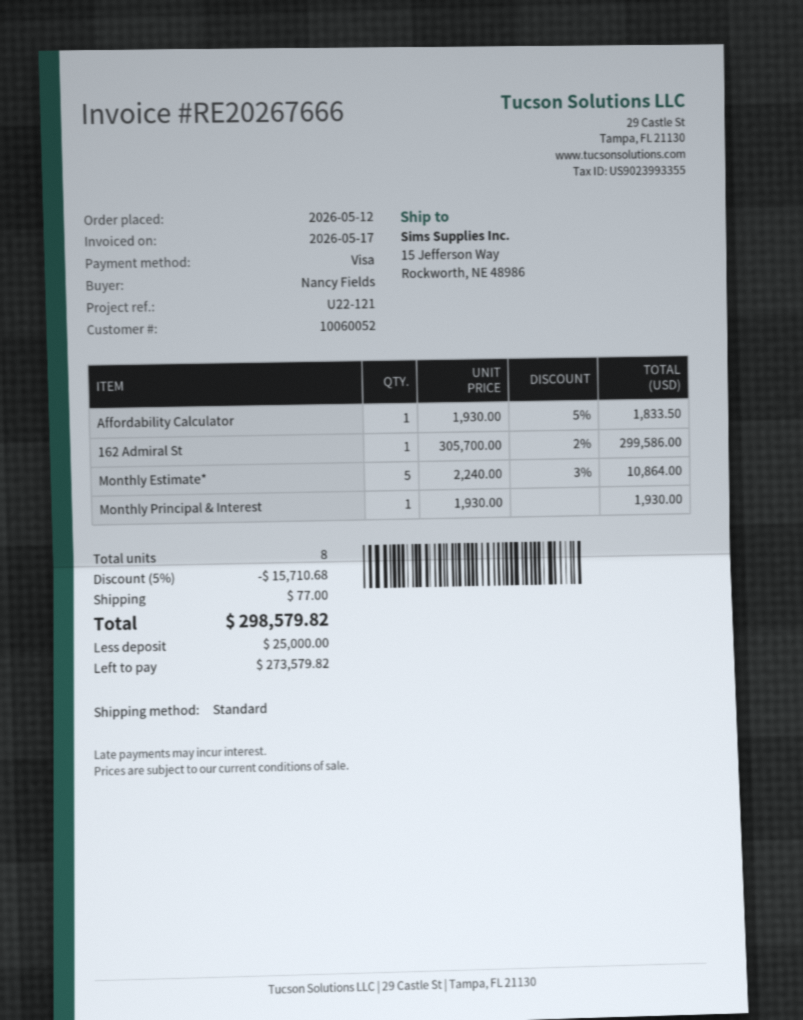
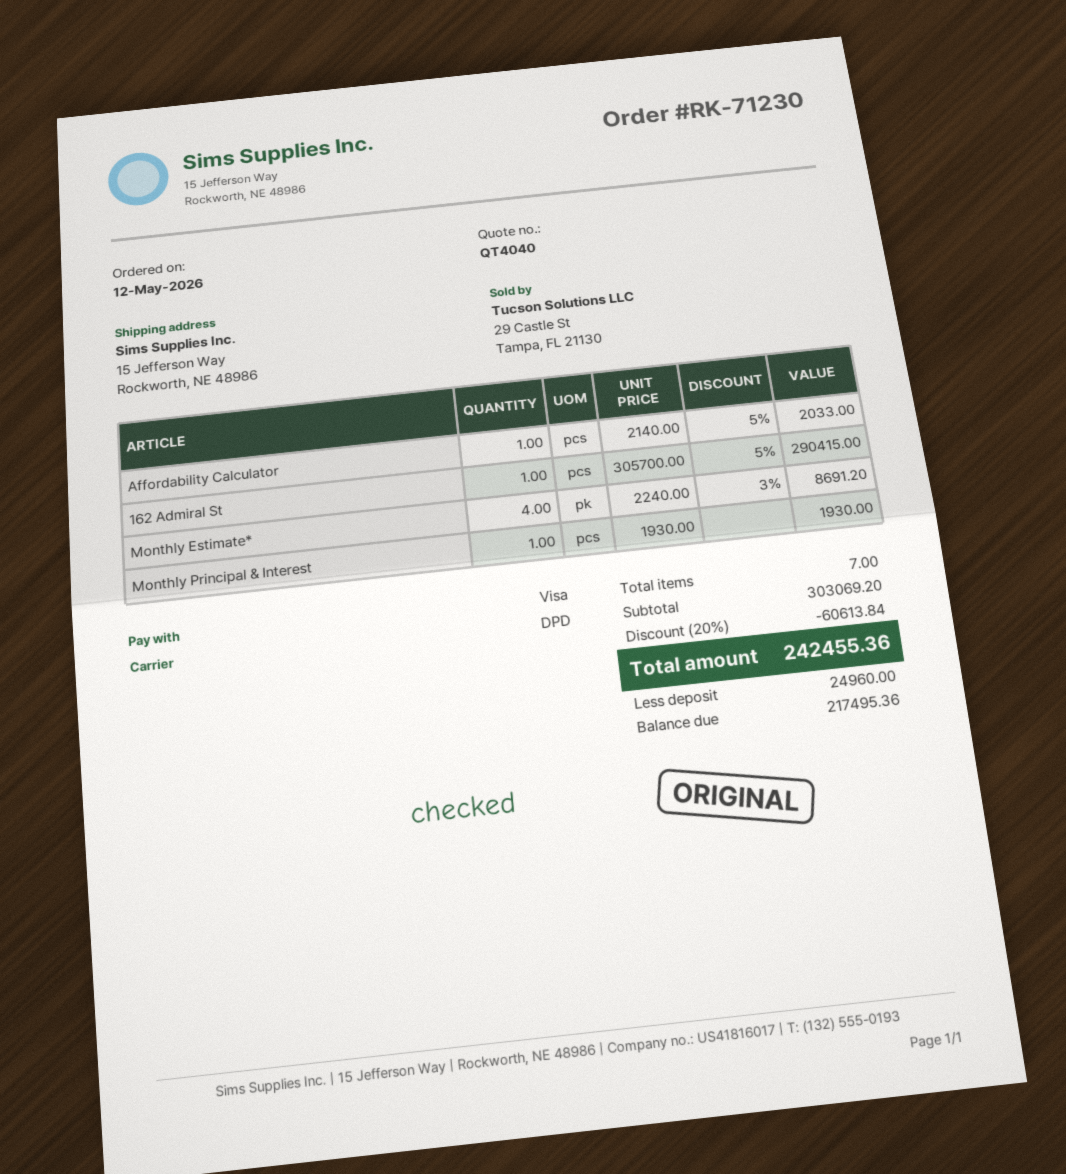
shipping method: standard -> DPD
Affordability Calculator: 1 x 1930.00 - 5% = 1833.50 -> 1 x 2140.00 - 5% = 2033.00
162 Admiral St: 1 x 305700.00 - 2% = 299586.00 -> 1 x 305700.00 - 5% = 290415.00
Monthly Estimate*: 5 x 2240.00 - 3% = 10864.00 -> 4 x 2240.00 - 3% = 8691.20
total quantity: 8 -> 7
discount: 5% = 15710.68 -> 20% = 60613.84
shipping: 77.00 -> none
total: 298579.82 -> 242455.36
deposit: 25000.00 -> 24960.00
balance: 273579.82 -> 217495.36

